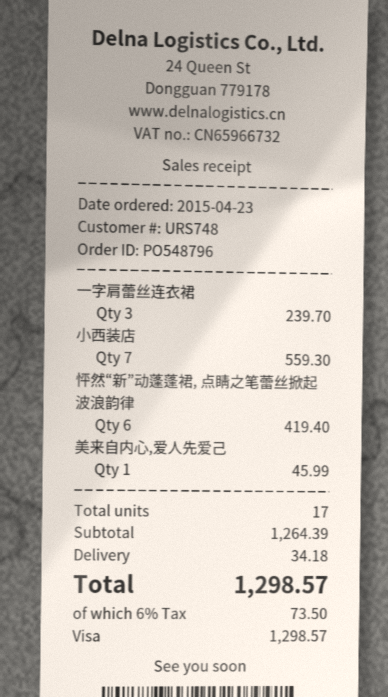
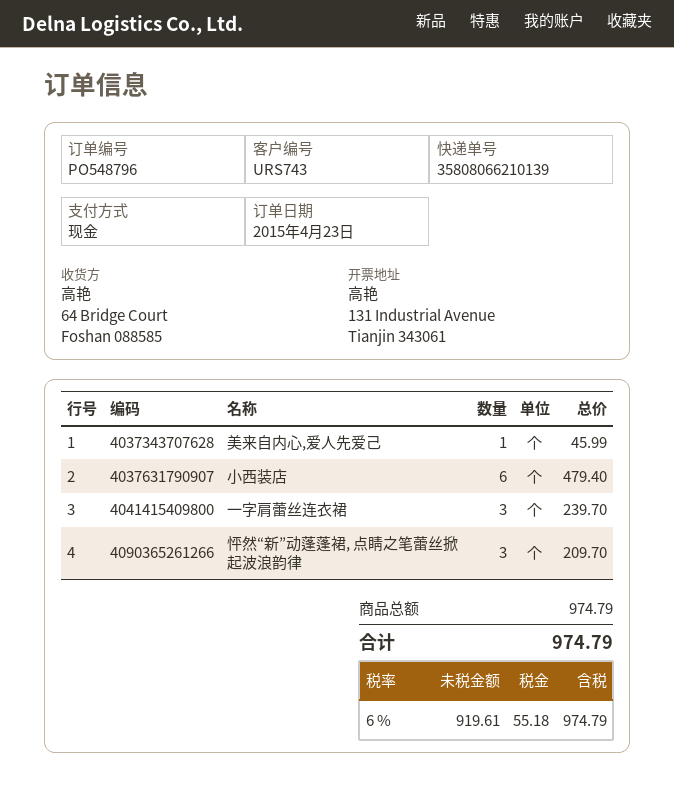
customer number: URS748 -> URS743
payment method: Visa -> cash
小西装店: 7 for 559.30 -> 6 for 479.40
怦然“新”动蓬蓬裙, 点睛之笔蕾丝掀起波浪韵律: 6 for 419.40 -> 3 for 209.70
subtotal: 1264.39 -> 974.79
shipping: 34.18 -> none
tax: 6% = 73.50 -> 6% = 55.18
total: 1298.57 -> 974.79

